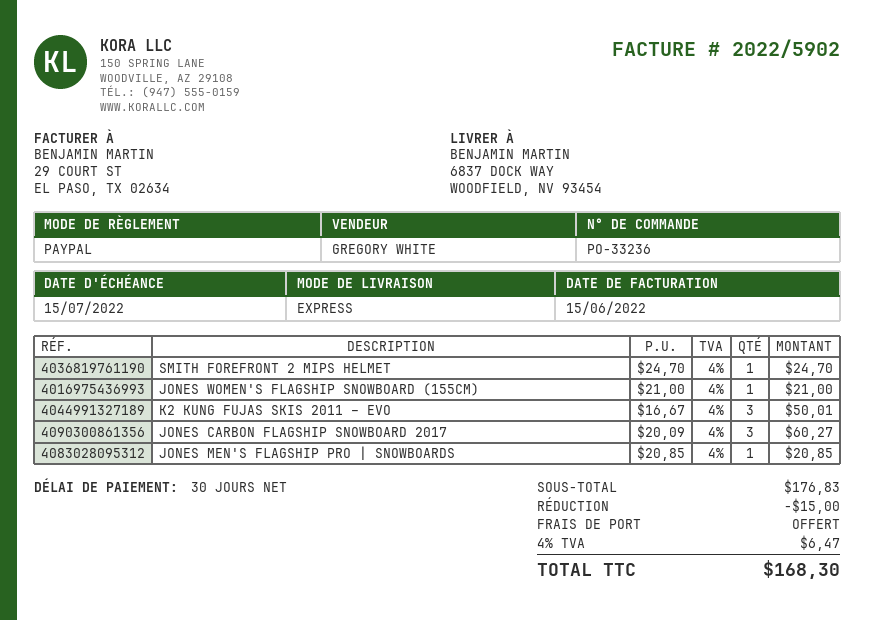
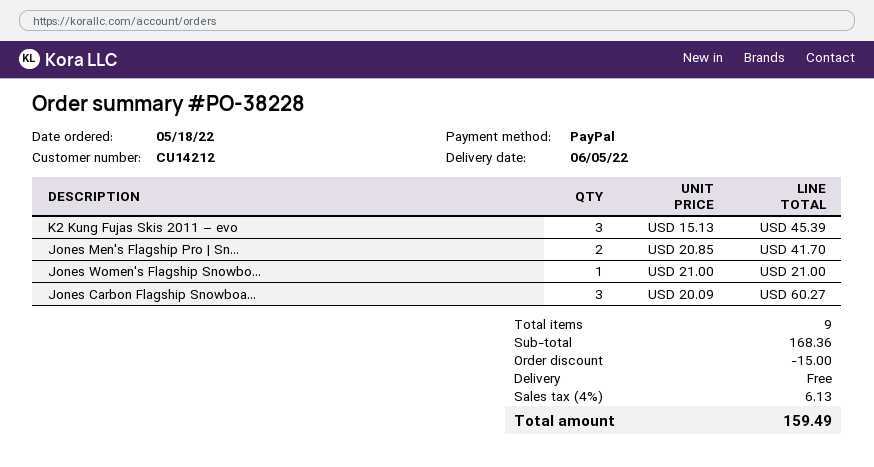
order number: PO-33236 -> PO-38228
SMITH FOREFRONT 2 MIPS HELMET: 1 x 24.70 = 24.70 -> none
K2 KUNG FUJAS SKIS 2011 – EVO: 3 x 16.67 = 50.01 -> 3 x 15.13 = 45.39
JONES MEN'S FLAGSHIP PRO | SNOWBOARDS: 1 x 20.85 = 20.85 -> 2 x 20.85 = 41.70
subtotal: 176.83 -> 168.36
tax: 4% = 6.47 -> 4% = 6.13
total: 168.30 -> 159.49

